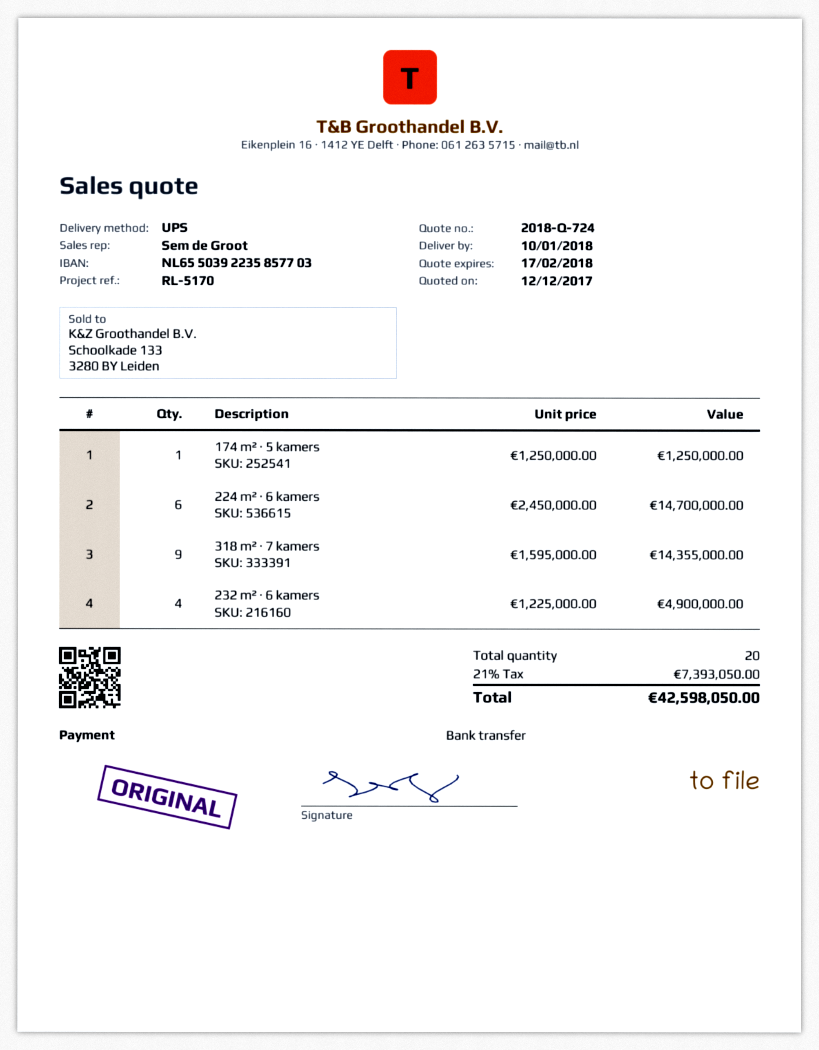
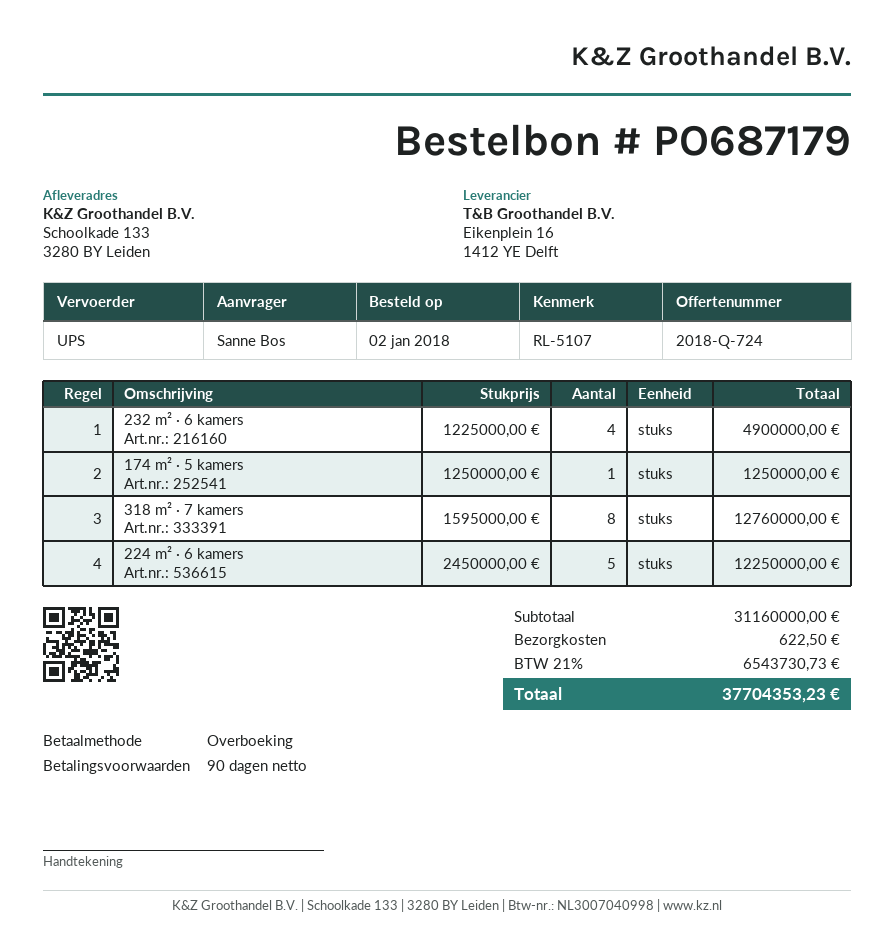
reference: RL-5170 -> RL-5107
224 m² · 6 kamers: 6 x 2450000.00 = 14700000.00 -> 5 x 2450000.00 = 12250000.00
318 m² · 7 kamers: 9 x 1595000.00 = 14355000.00 -> 8 x 1595000.00 = 12760000.00
shipping: none -> 622.50
tax: 21% = 7393050.00 -> 21% = 6543730.73
total: 42598050.00 -> 37704353.23

